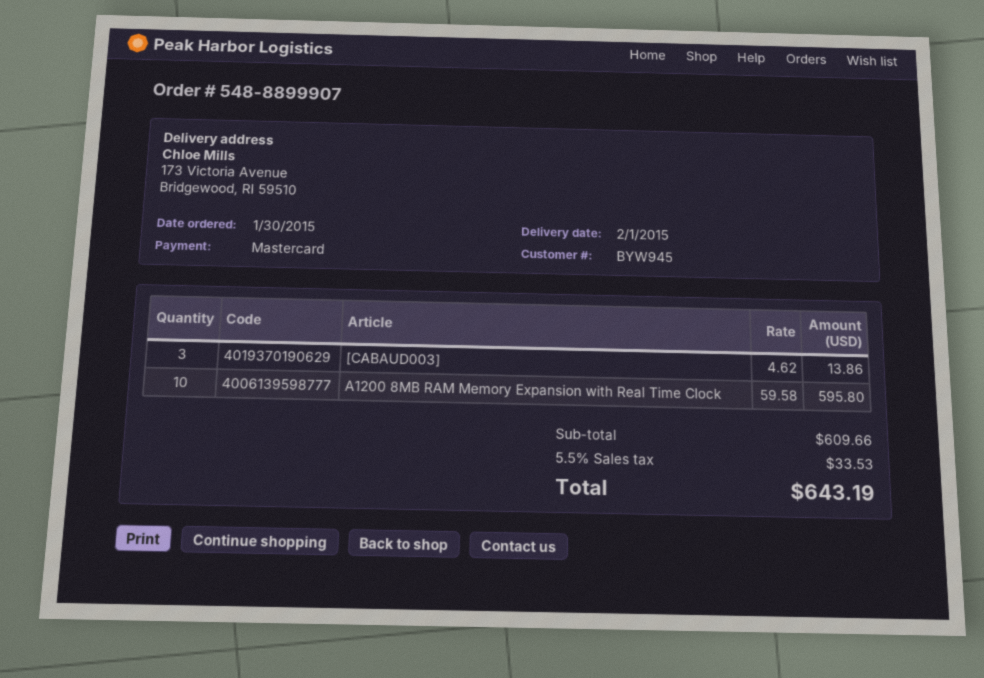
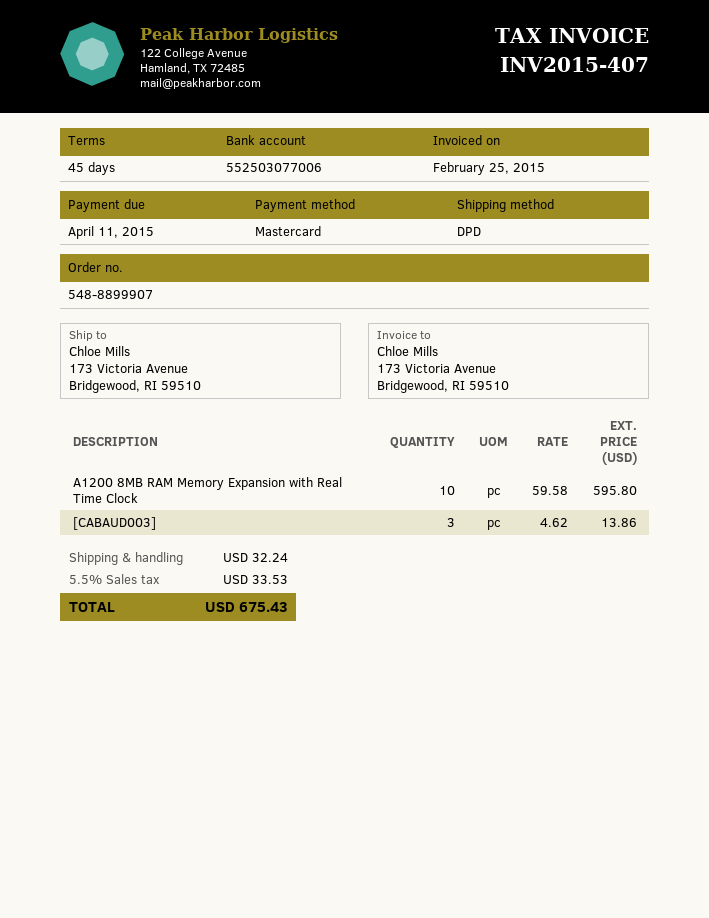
shipping: none -> 32.24
total: 643.19 -> 675.43

